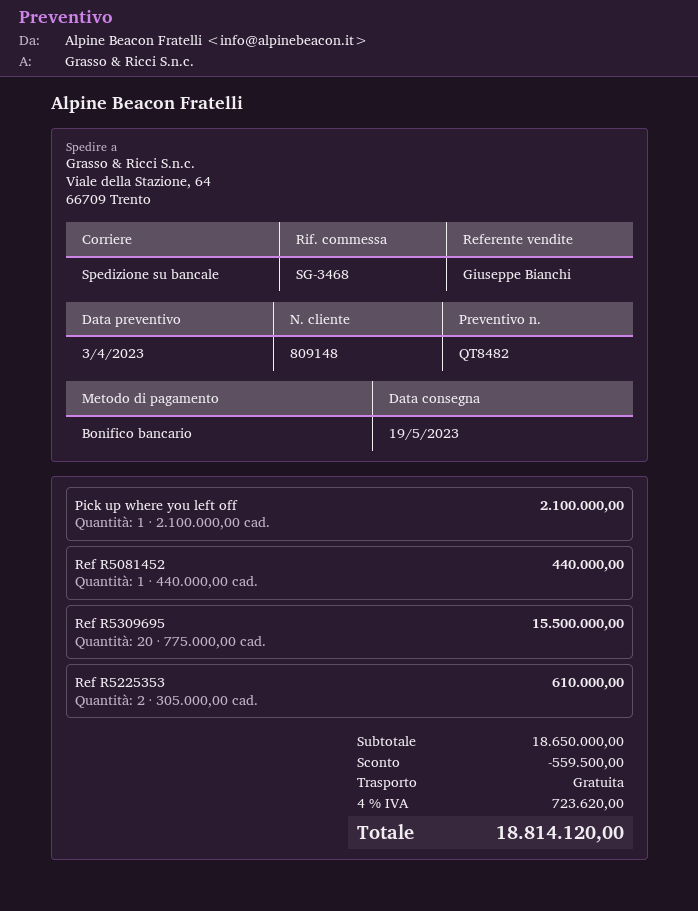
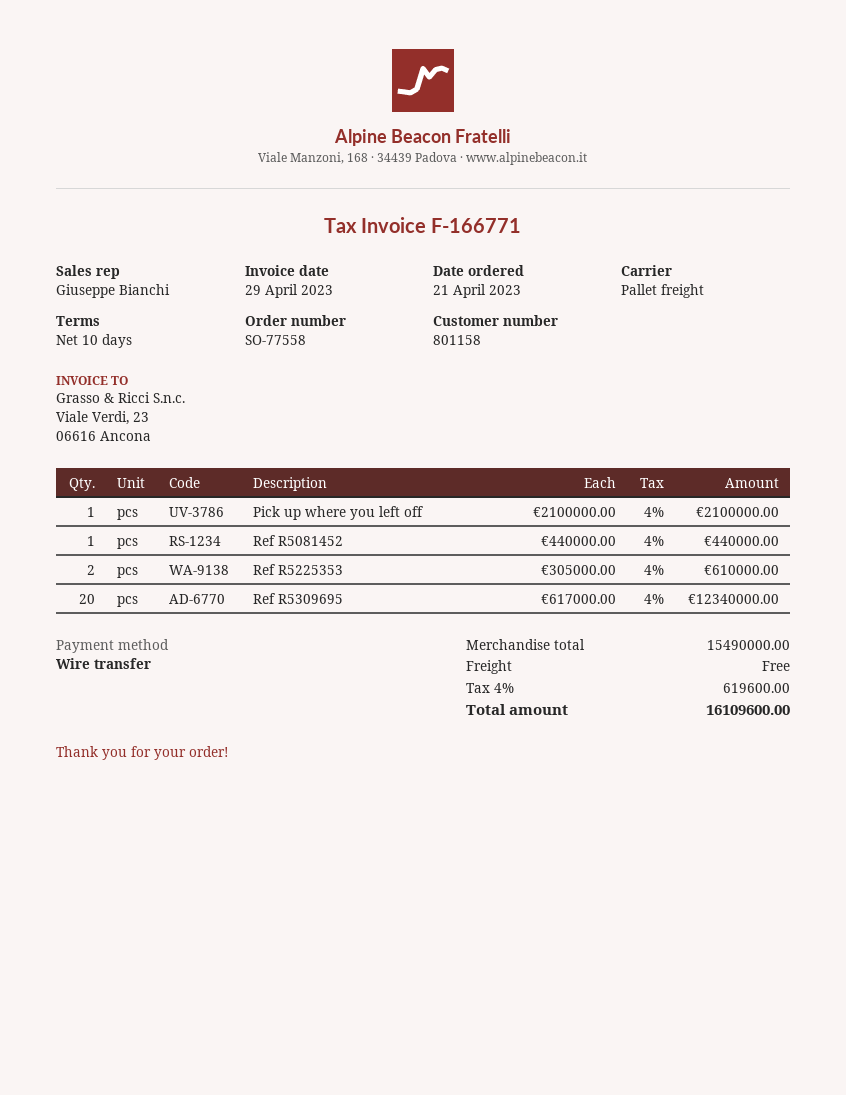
customer number: 809148 -> 801158
Ref R5309695: 20 x 775000.00 = 15500000.00 -> 20 x 617000.00 = 12340000.00
subtotal: 18650000.00 -> 15490000.00
discount: 559500.00 -> none
tax: 4% = 723620.00 -> 4% = 619600.00
total: 18814120.00 -> 16109600.00

